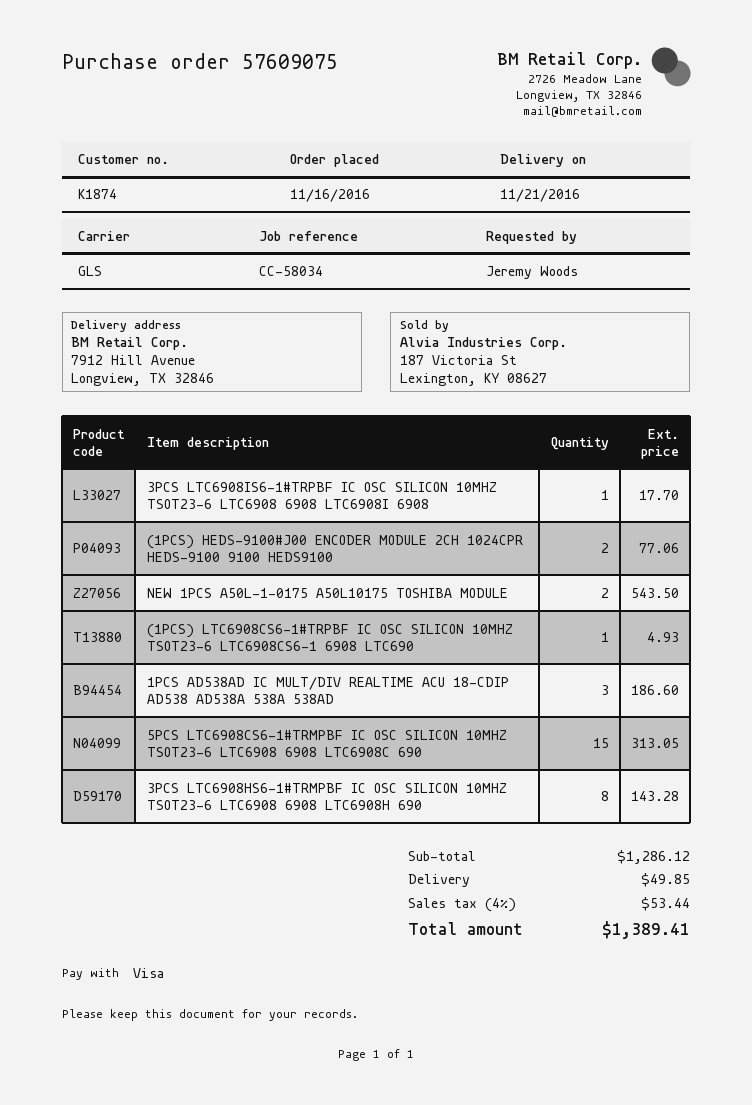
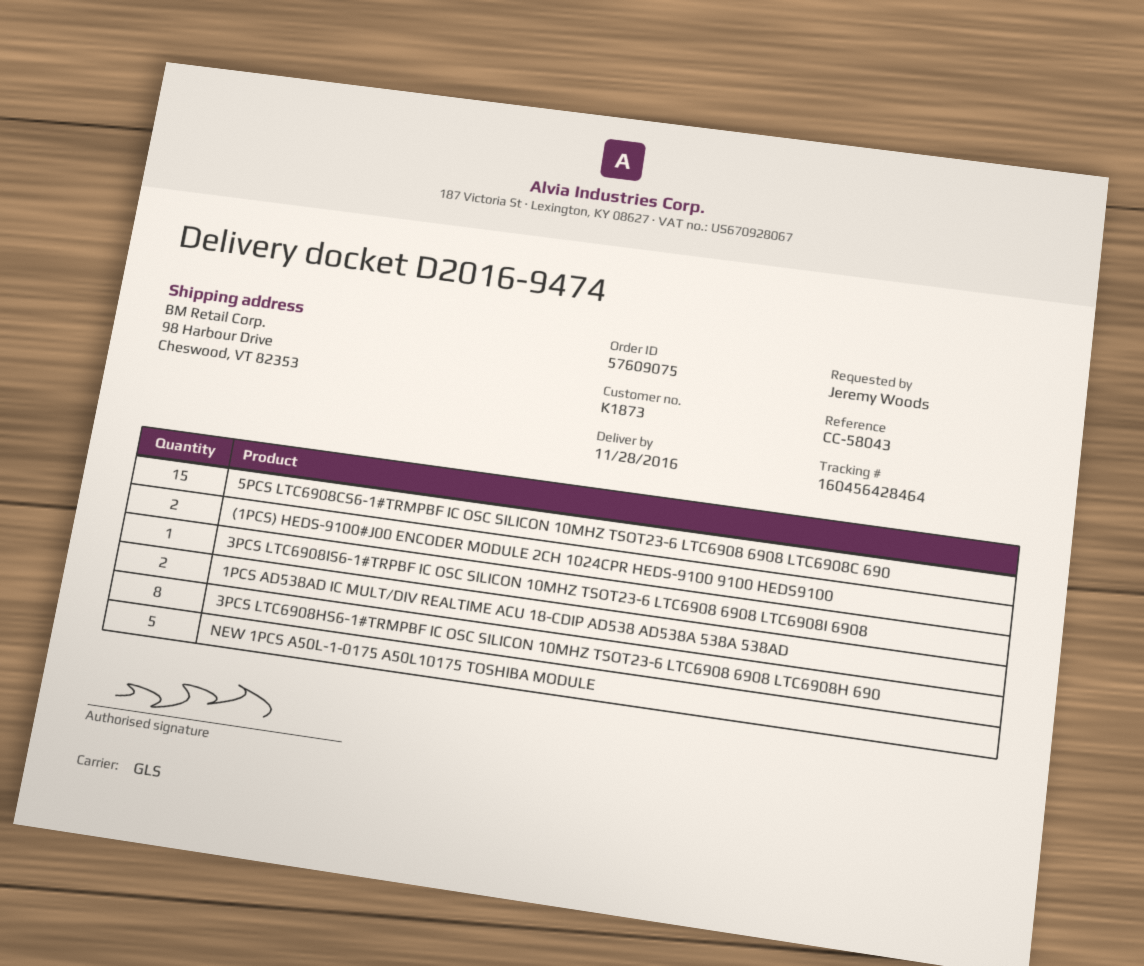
delivery date: 2016-11-21 -> 2016-11-28
customer number: K1874 -> K1873
reference: CC-58034 -> CC-58043
ship to: 7912 Hill Avenue, Longview, TX 32846 -> 98 Harbour Drive, Cheswood, VT 82353
NEW 1PCS A50L-1-0175 A50L10175 TOSHIBA MODULE: 2 -> 5
(1PCS) LTC6908CS6-1#TRPBF IC OSC SILICON 10MHZ TSOT23-6 LTC6908CS6-1 6908 LTC690: 1 -> none
1PCS AD538AD IC MULT/DIV REALTIME ACU 18-CDIP AD538 AD538A 538A 538AD: 3 -> 2

